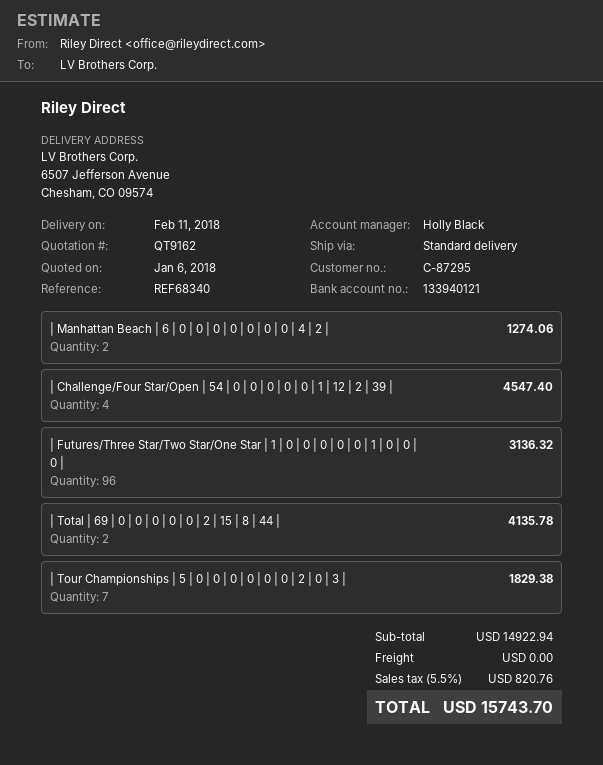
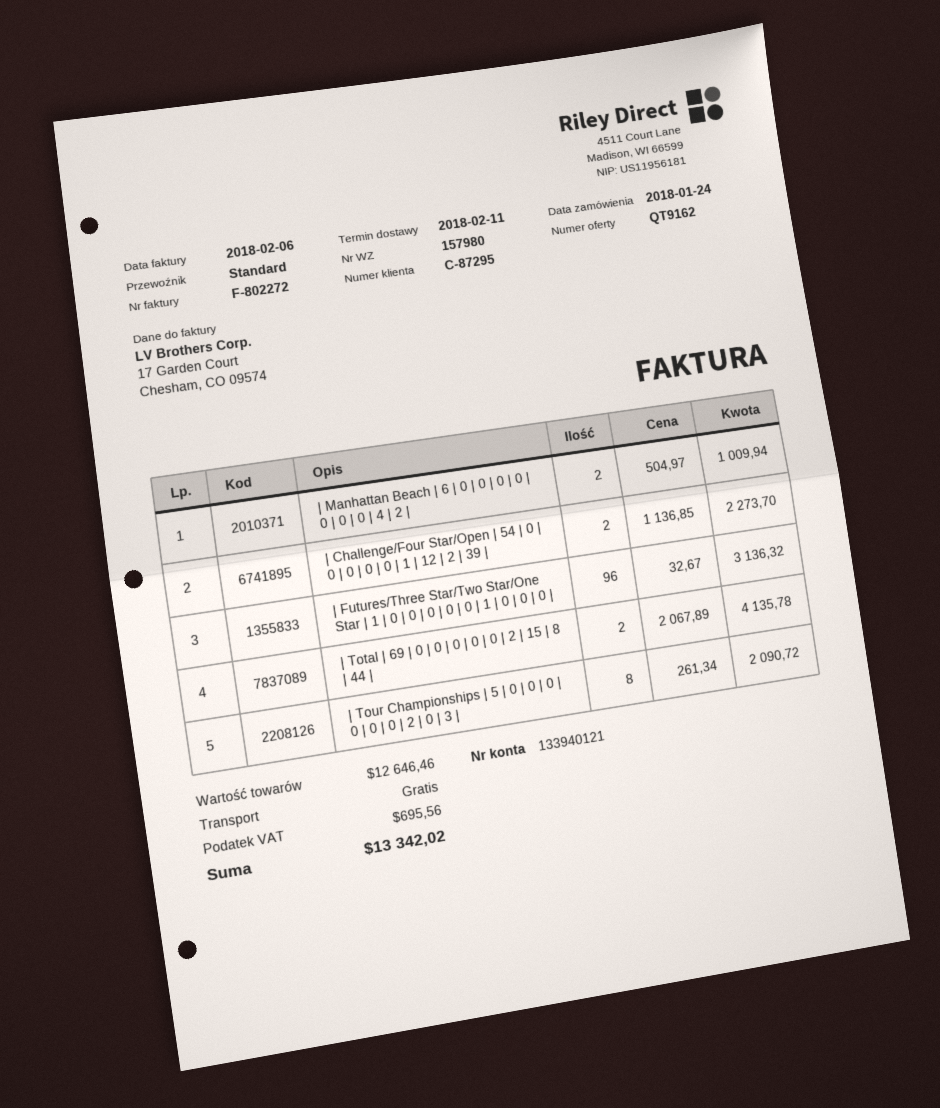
| Manhattan Beach | 6 | 0 | 0 | 0 | 0 | 0 | 0 | 0 | 4 | 2 |: 2 for 1274.06 -> 2 for 1009.94
| Challenge/Four Star/Open | 54 | 0 | 0 | 0 | 0 | 0 | 1 | 12 | 2 | 39 |: 4 for 4547.40 -> 2 for 2273.70
| Tour Championships | 5 | 0 | 0 | 0 | 0 | 0 | 0 | 2 | 0 | 3 |: 7 for 1829.38 -> 8 for 2090.72
subtotal: 14922.94 -> 12646.46
tax: 820.76 -> 695.56
total: 15743.70 -> 13342.02

